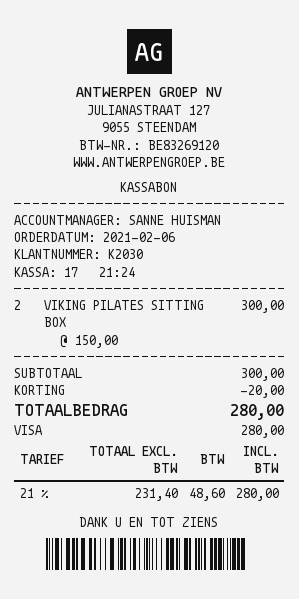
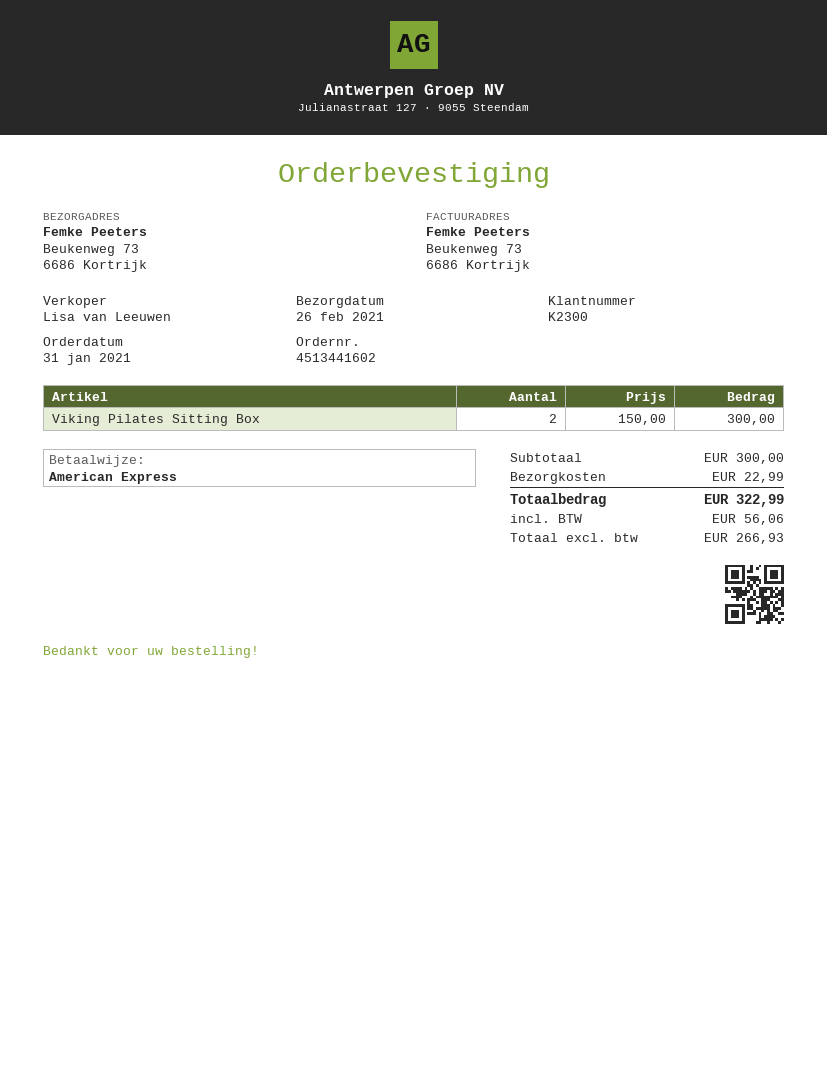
order date: 2021-02-06 -> 2021-01-31
customer number: K2030 -> K2300
sales rep: SANNE HUISMAN -> Lisa van Leeuwen
payment method: Visa -> American Express
discount: 20.00 -> none
shipping: none -> 22.99
net: 231.40 -> 266.93
tax: 48.60 -> 56.06
total: 280.00 -> 322.99

